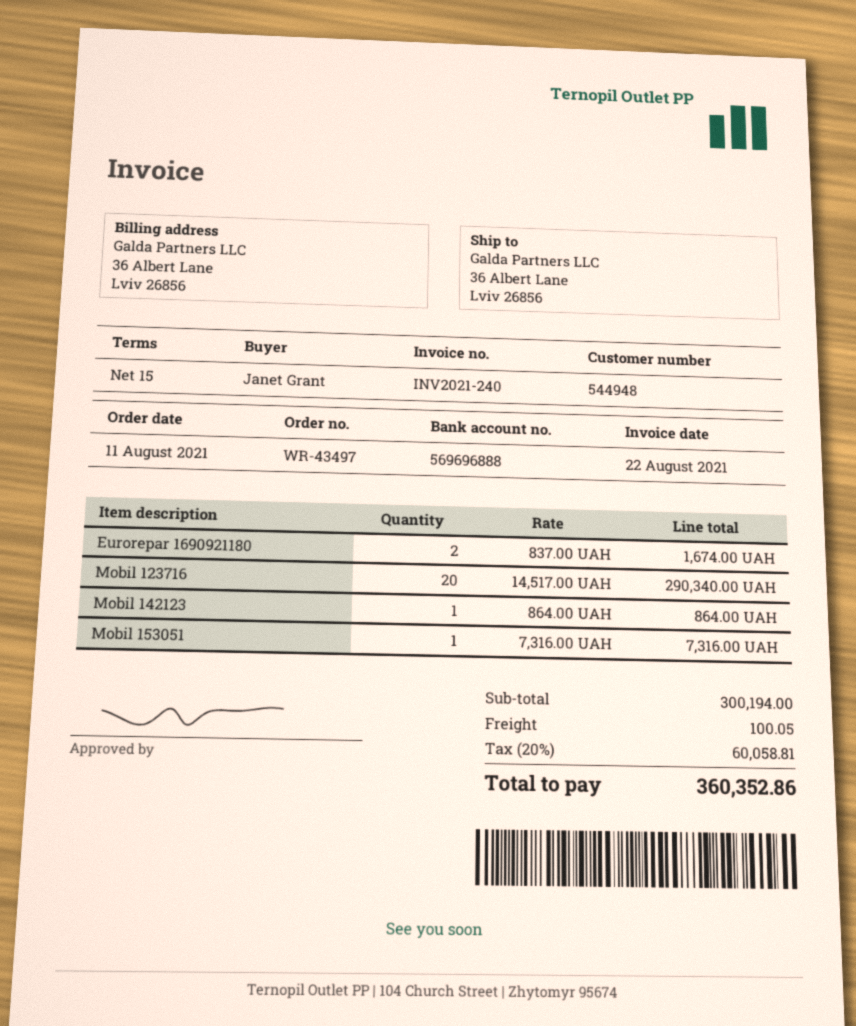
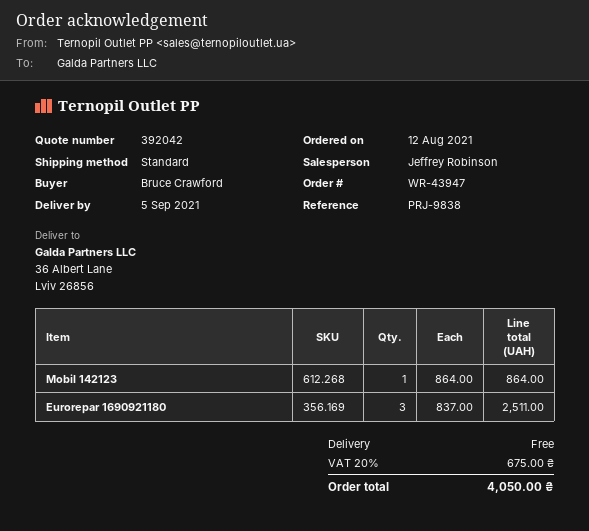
order number: WR-43497 -> WR-43947
order date: 2021-08-11 -> 2021-08-12
ordered by: Janet Grant -> Bruce Crawford
Eurorepar 1690921180: 2 x 837.00 = 1674.00 -> 3 x 837.00 = 2511.00
Mobil 123716: 20 x 14517.00 = 290340.00 -> none
Mobil 153051: 1 x 7316.00 = 7316.00 -> none
shipping: 100.05 -> 0.00
tax: 20% = 60058.81 -> 20% = 675.00
total: 360352.86 -> 4050.00

